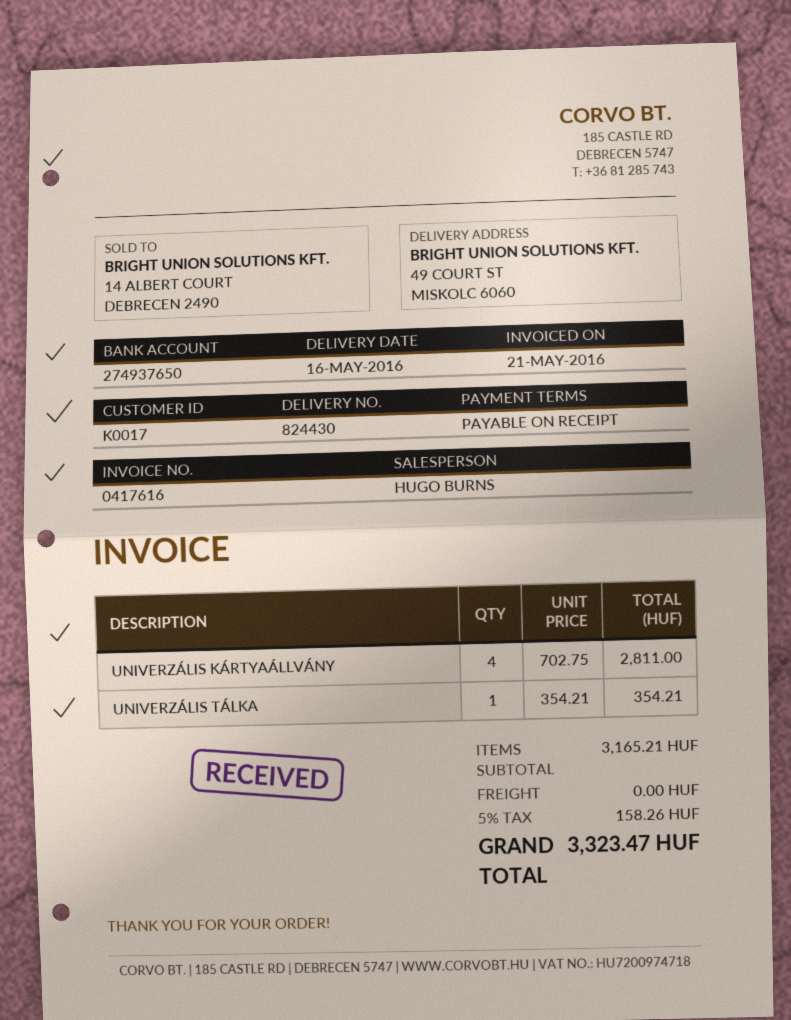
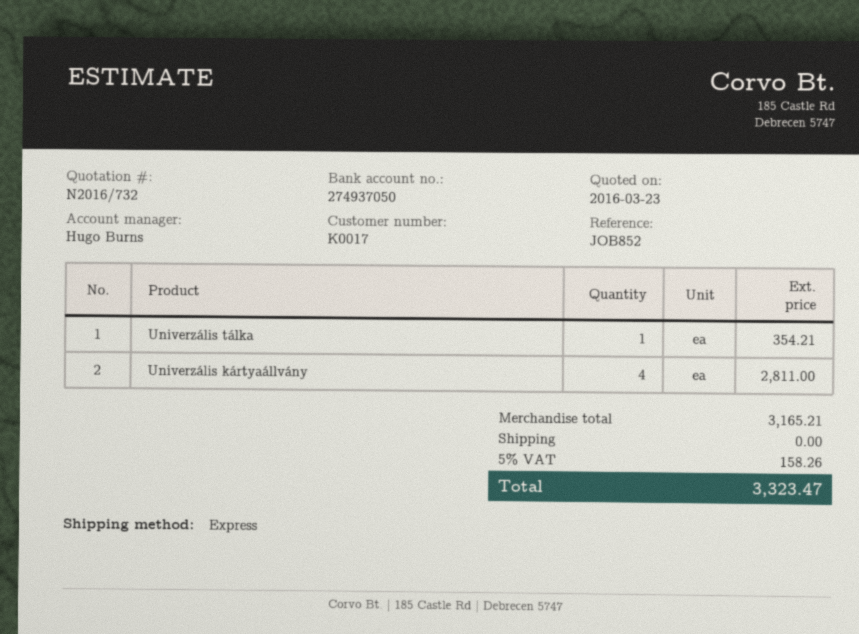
bank account: 274937650 -> 274937050

